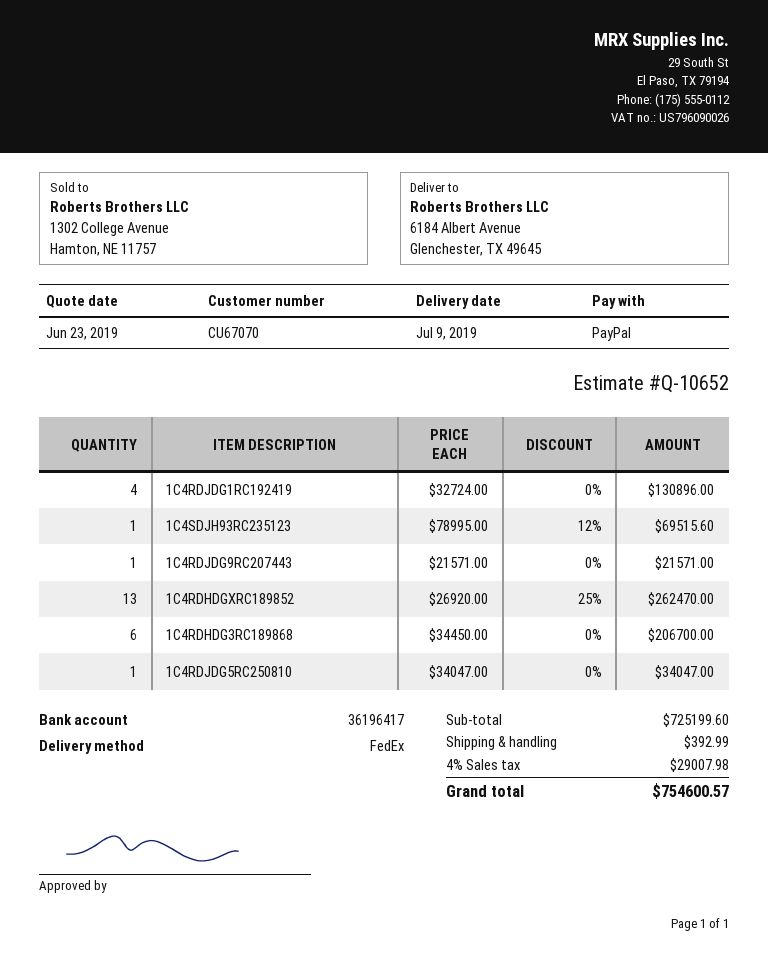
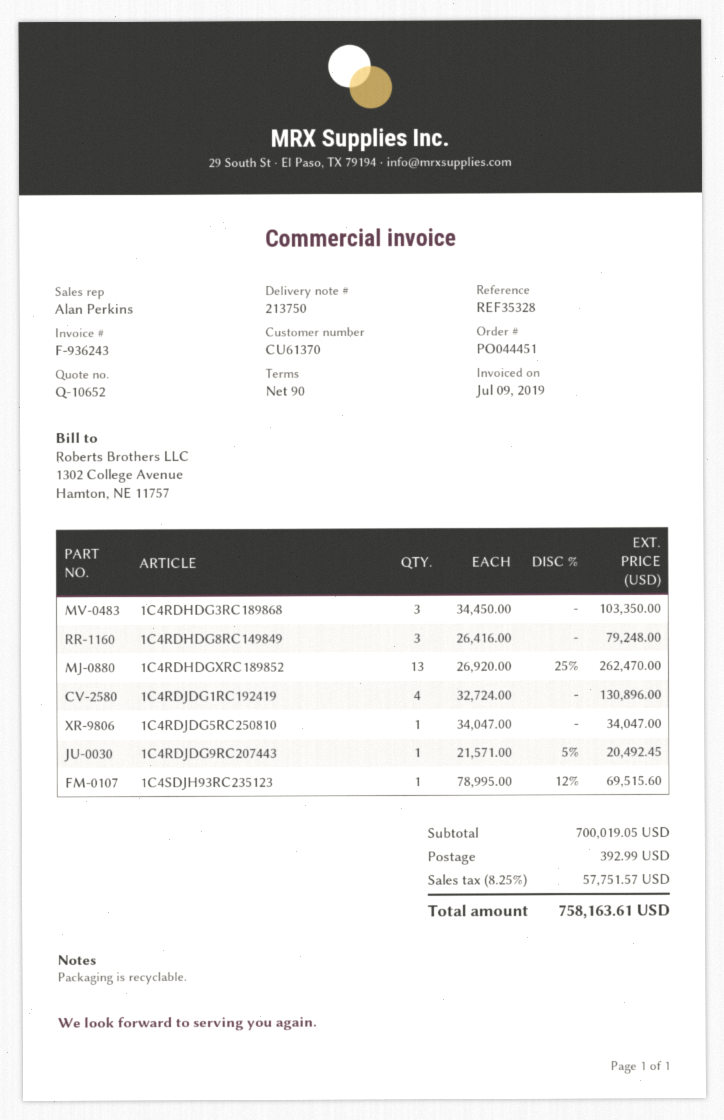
customer number: CU67070 -> CU61370
1C4RDJDG9RC207443: 1 x 21571.00 = 21571.00 -> 1 x 21571.00 - 5% = 20492.45
1C4RDHDG3RC189868: 6 x 34450.00 = 206700.00 -> 3 x 34450.00 = 103350.00
1C4RDHDG8RC149849: none -> 3 x 26416.00 = 79248.00
subtotal: 725199.60 -> 700019.05
tax: 4% = 29007.98 -> 8.25% = 57751.57
total: 754600.57 -> 758163.61

